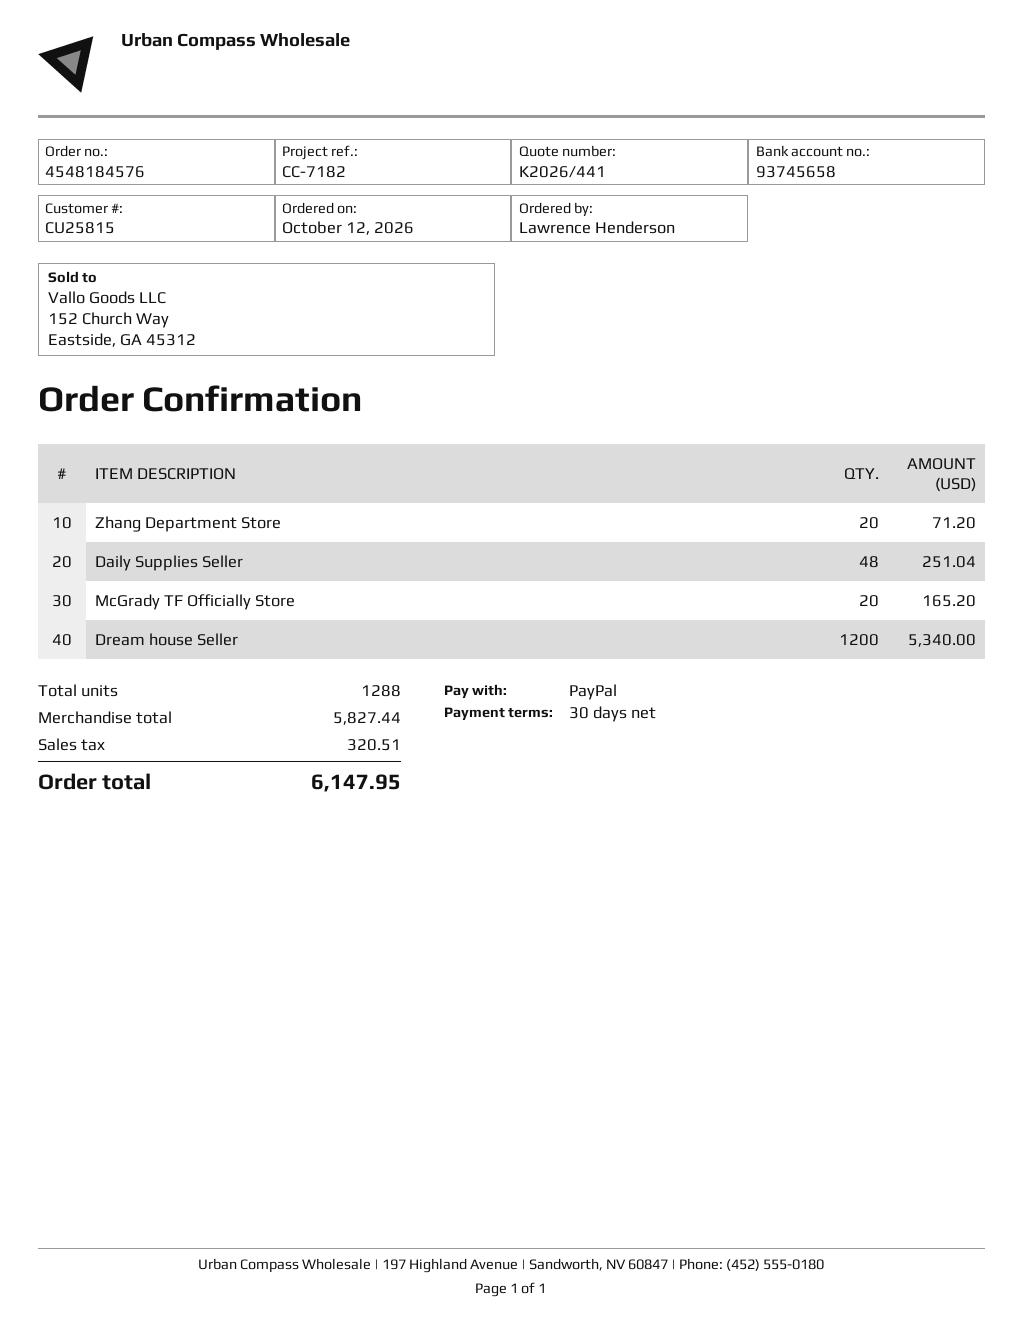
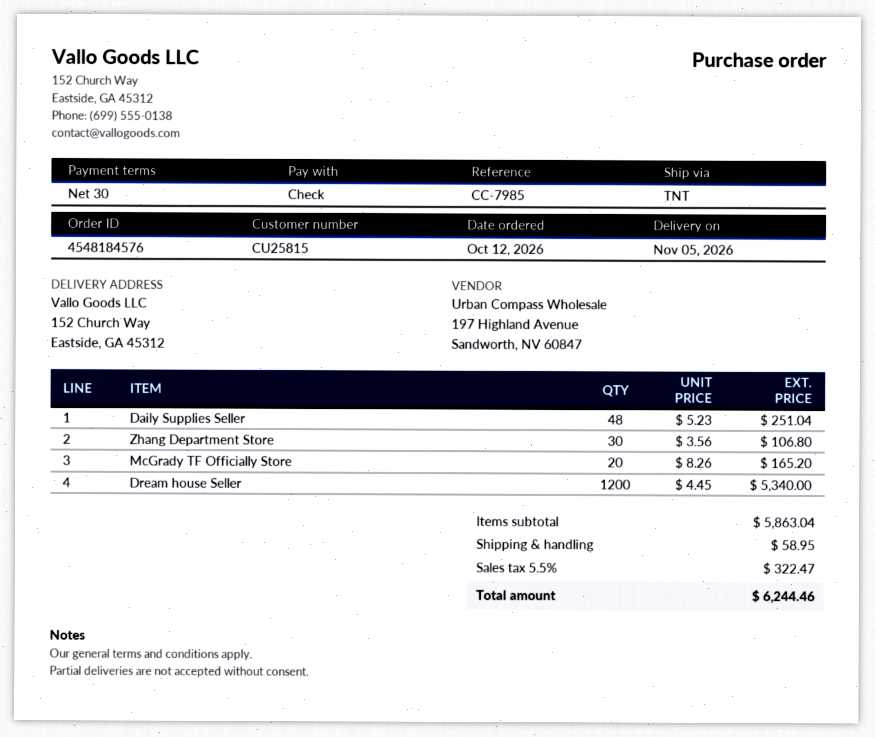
reference: CC-7182 -> CC-7985
payment method: PayPal -> cheque
Zhang Department Store: 20 for 71.20 -> 30 for 106.80
subtotal: 5827.44 -> 5863.04
shipping: none -> 58.95
tax: 320.51 -> 322.47
total: 6147.95 -> 6244.46

